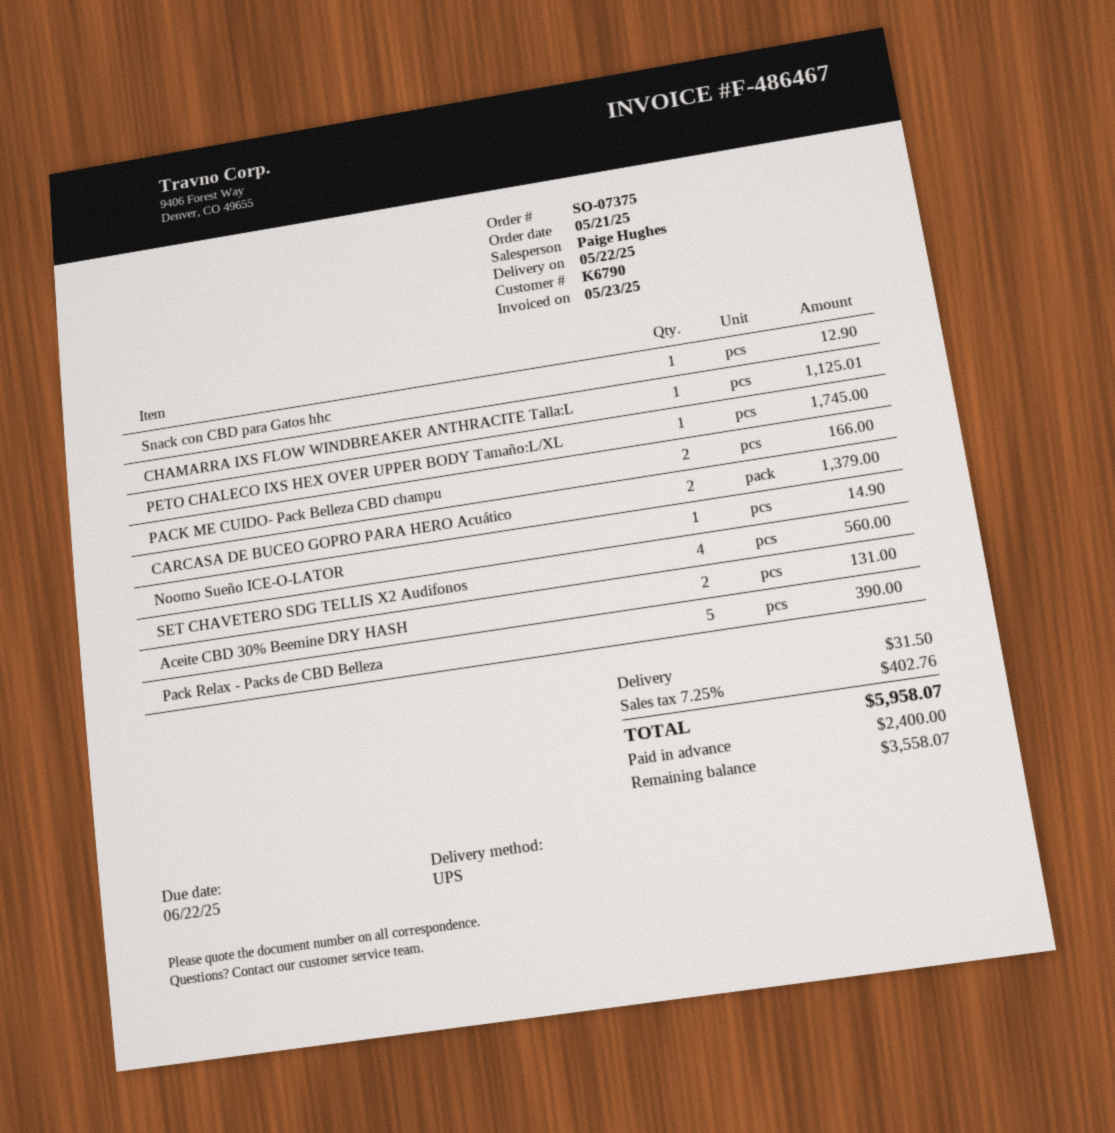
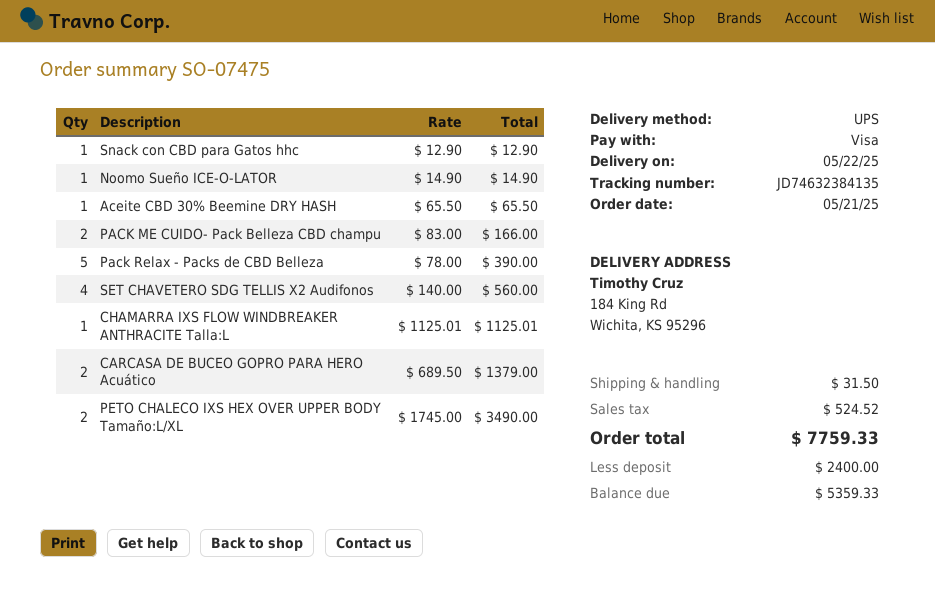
order number: SO-07375 -> SO-07475
PETO CHALECO IXS HEX OVER UPPER BODY Tamaño:L/XL: 1 for 1745.00 -> 2 for 3490.00
Aceite CBD 30% Beemine DRY HASH: 2 for 131.00 -> 1 for 65.50
tax: 402.76 -> 524.52
total: 5958.07 -> 7759.33
balance: 3558.07 -> 5359.33

